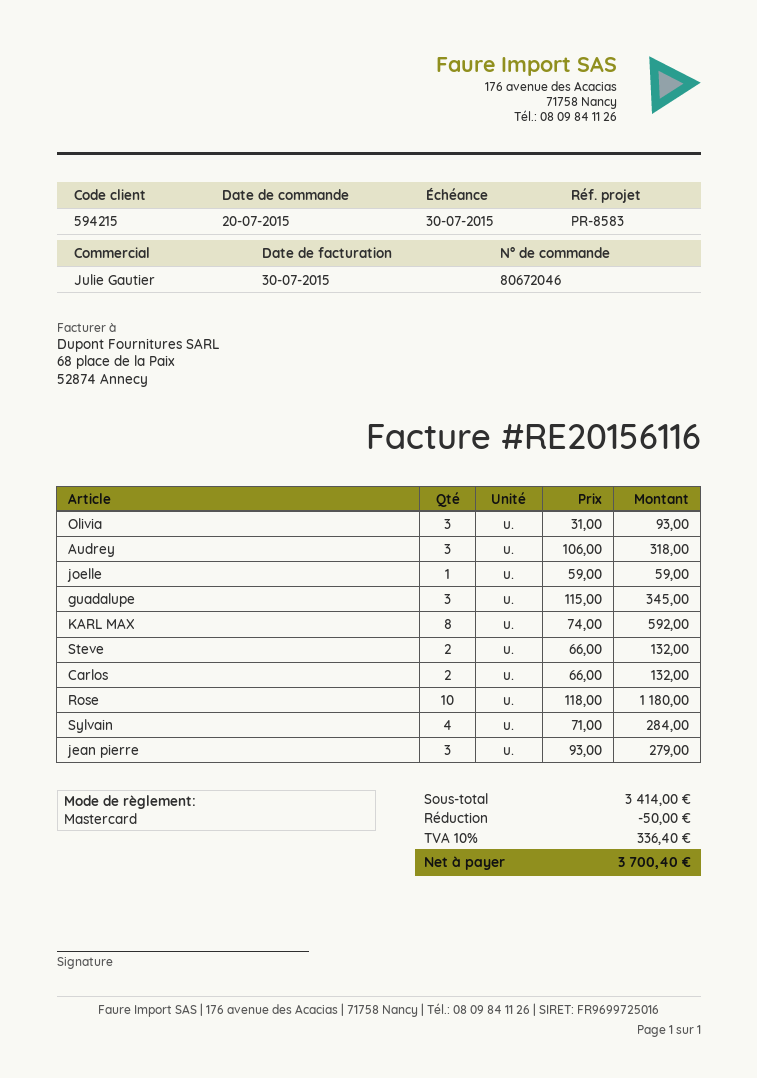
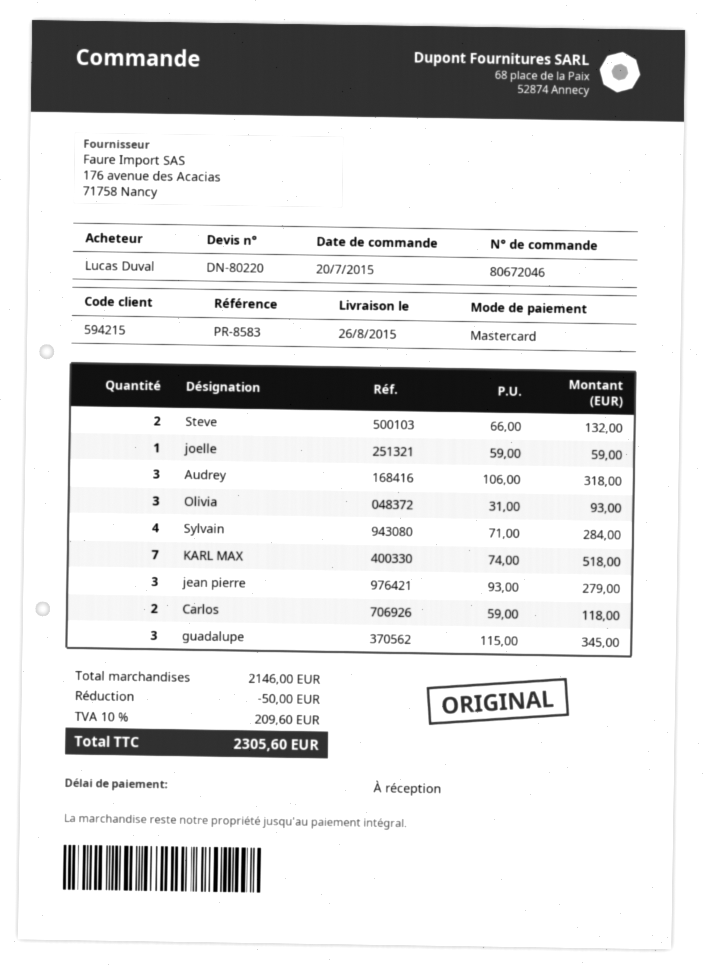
KARL MAX: 8 x 74.00 = 592.00 -> 7 x 74.00 = 518.00
Carlos: 2 x 66.00 = 132.00 -> 2 x 59.00 = 118.00
Rose: 10 x 118.00 = 1180.00 -> none
subtotal: 3414.00 -> 2146.00
tax: 10% = 336.40 -> 10% = 209.60
total: 3700.40 -> 2305.60

